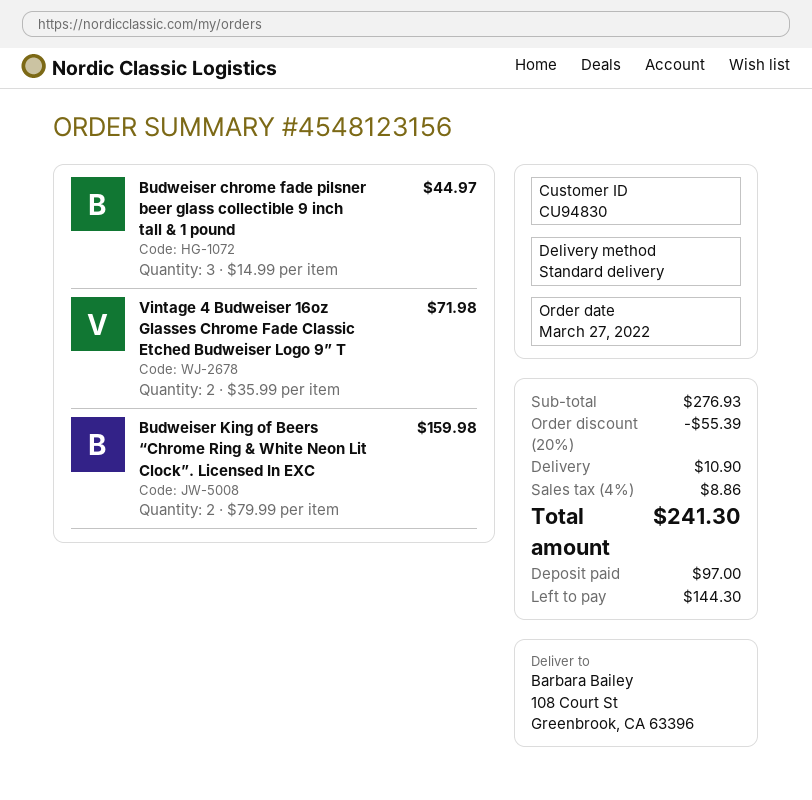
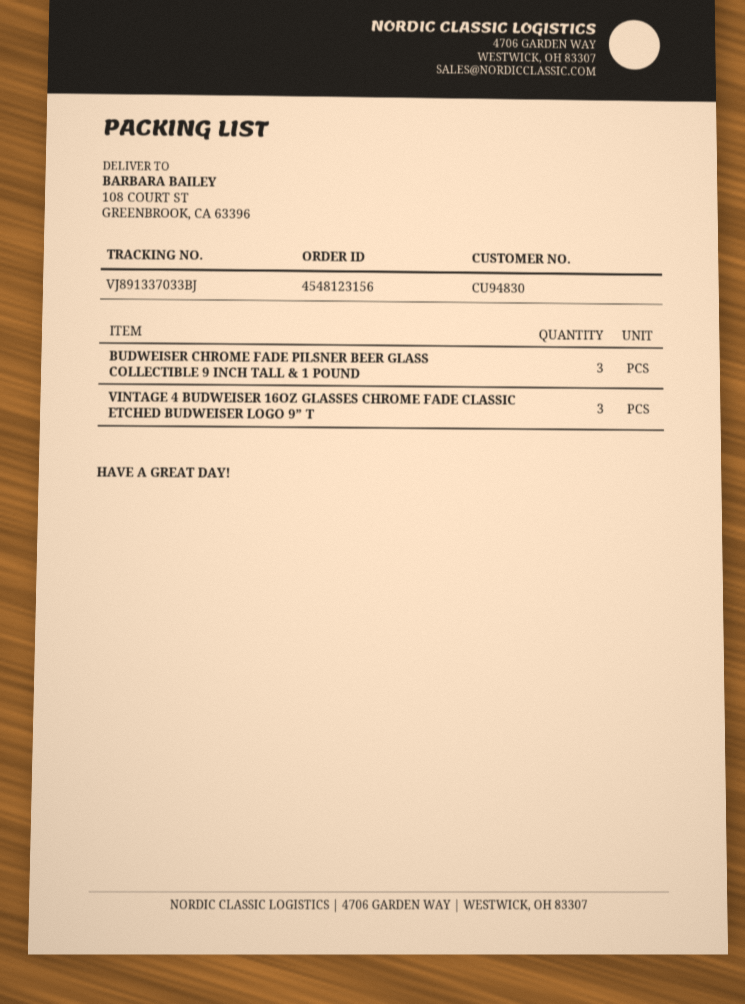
Vintage 4 Budweiser 16oz Glasses Chrome Fade Classic Etched Budweiser Logo 9” T: 2 -> 3
Budweiser King of Beers “Chrome Ring & White Neon Lit Clock”. Licensed In EXC: 2 -> none

